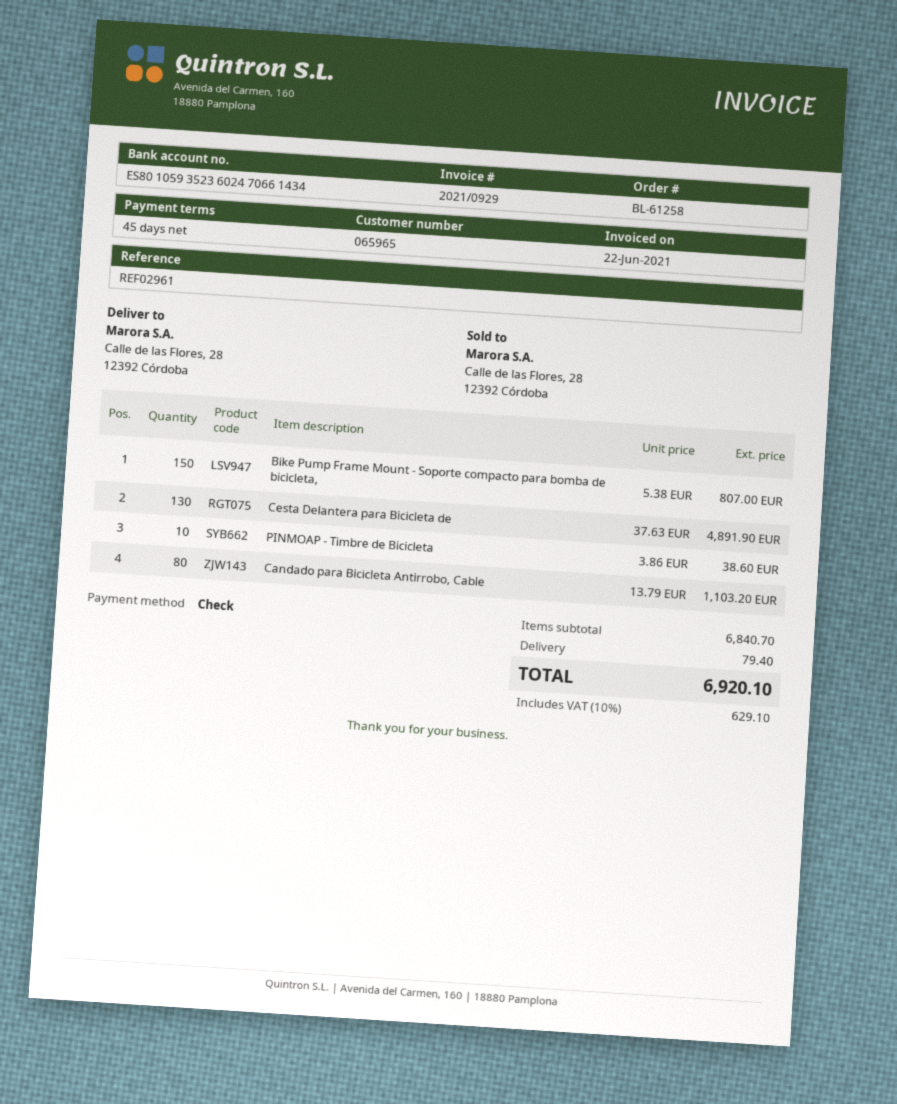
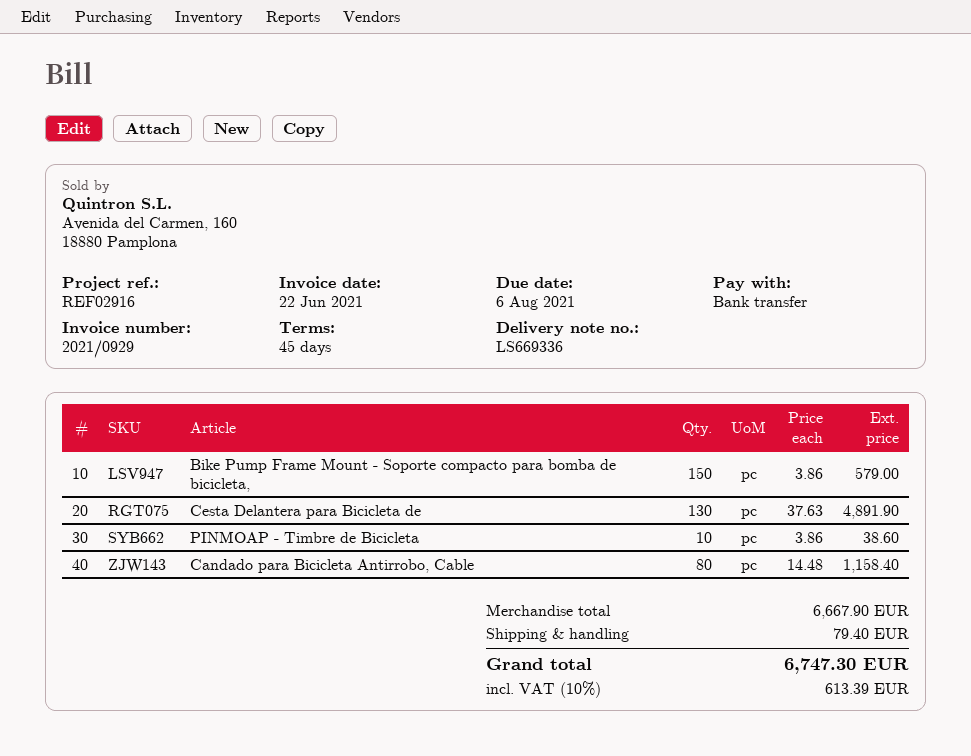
reference: REF02961 -> REF02916
payment method: cheque -> bank transfer
Bike Pump Frame Mount - Soporte compacto para bomba de bicicleta,: 150 x 5.38 = 807.00 -> 150 x 3.86 = 579.00
Candado para Bicicleta Antirrobo, Cable: 80 x 13.79 = 1103.20 -> 80 x 14.48 = 1158.40
subtotal: 6840.70 -> 6667.90
tax: 10% = 629.10 -> 10% = 613.39
total: 6920.10 -> 6747.30

